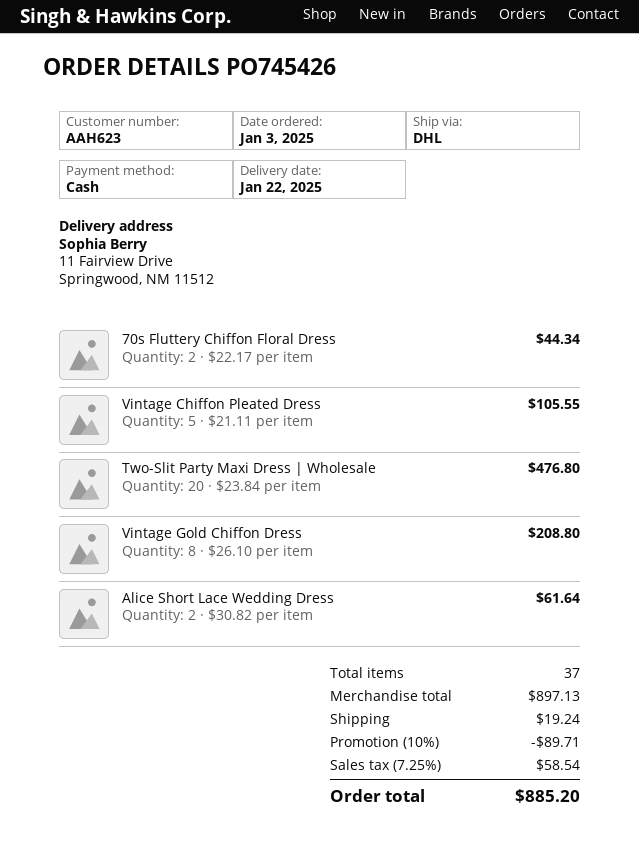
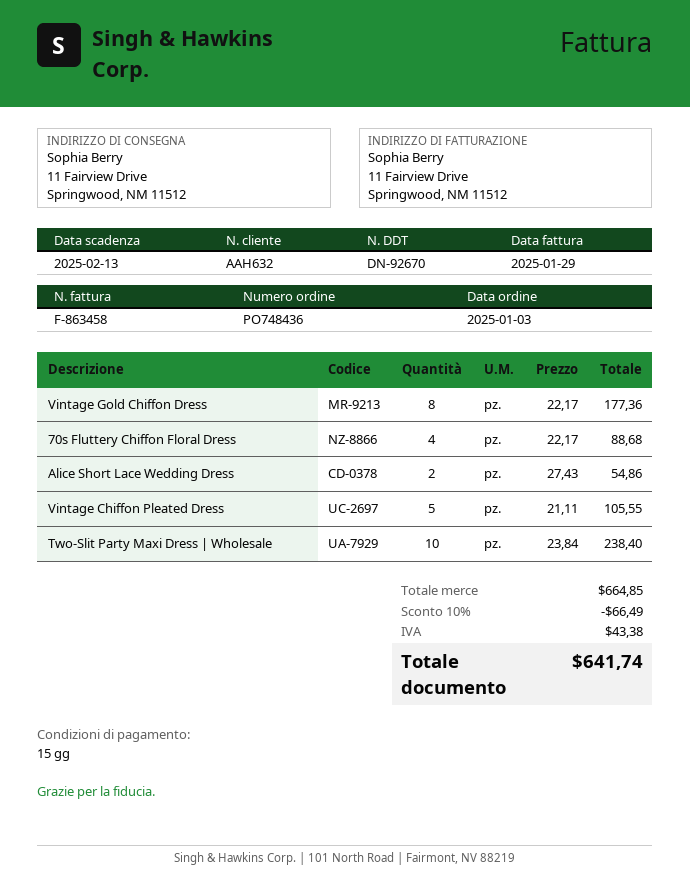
order number: PO745426 -> PO748436
customer number: AAH623 -> AAH632
70s Fluttery Chiffon Floral Dress: 2 x 22.17 = 44.34 -> 4 x 22.17 = 88.68
Two-Slit Party Maxi Dress | Wholesale: 20 x 23.84 = 476.80 -> 10 x 23.84 = 238.40
Vintage Gold Chiffon Dress: 8 x 26.10 = 208.80 -> 8 x 22.17 = 177.36
Alice Short Lace Wedding Dress: 2 x 30.82 = 61.64 -> 2 x 27.43 = 54.86
subtotal: 897.13 -> 664.85
discount: 10% = 89.71 -> 10% = 66.49
shipping: 19.24 -> none
tax: 58.54 -> 43.38
total: 885.20 -> 641.74

